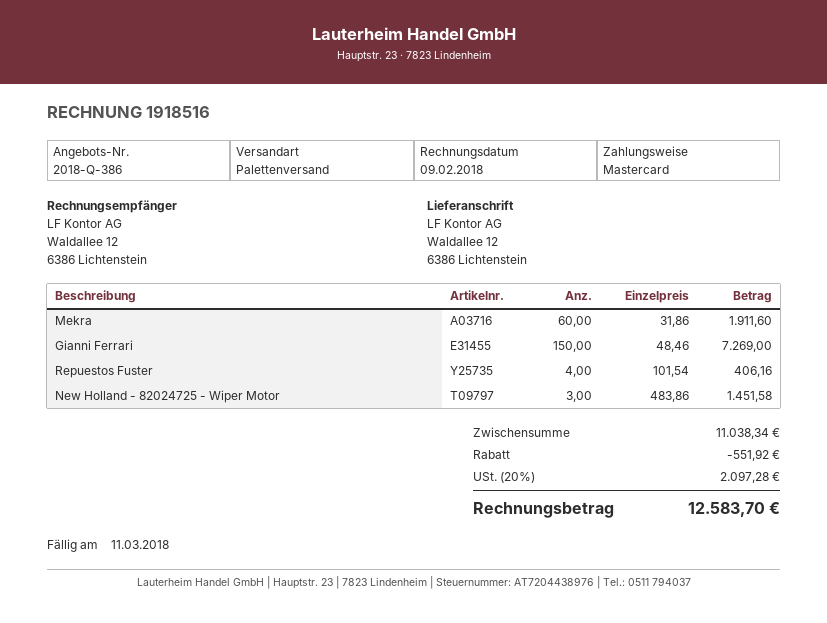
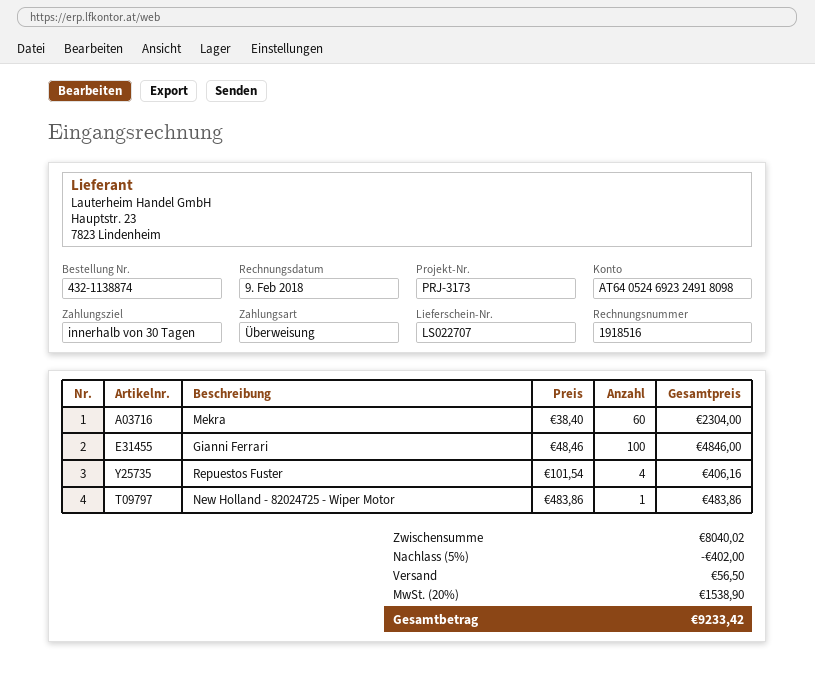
payment method: Mastercard -> bank transfer
Mekra: 60 x 31.86 = 1911.60 -> 60 x 38.40 = 2304.00
Gianni Ferrari: 150 x 48.46 = 7269.00 -> 100 x 48.46 = 4846.00
New Holland - 82024725 - Wiper Motor: 3 x 483.86 = 1451.58 -> 1 x 483.86 = 483.86
subtotal: 11038.34 -> 8040.02
discount: 551.92 -> 402.00
shipping: none -> 56.50
tax: 20% = 2097.28 -> 20% = 1538.90
total: 12583.70 -> 9233.42

